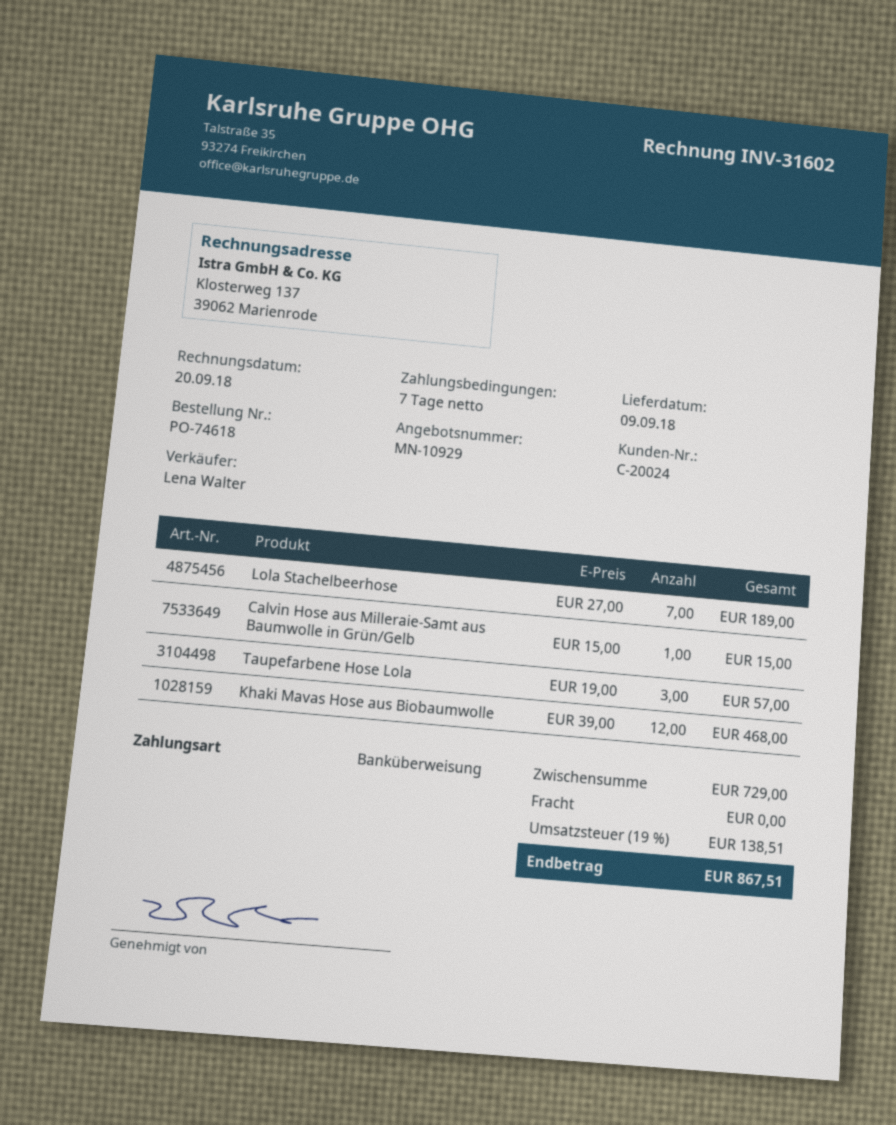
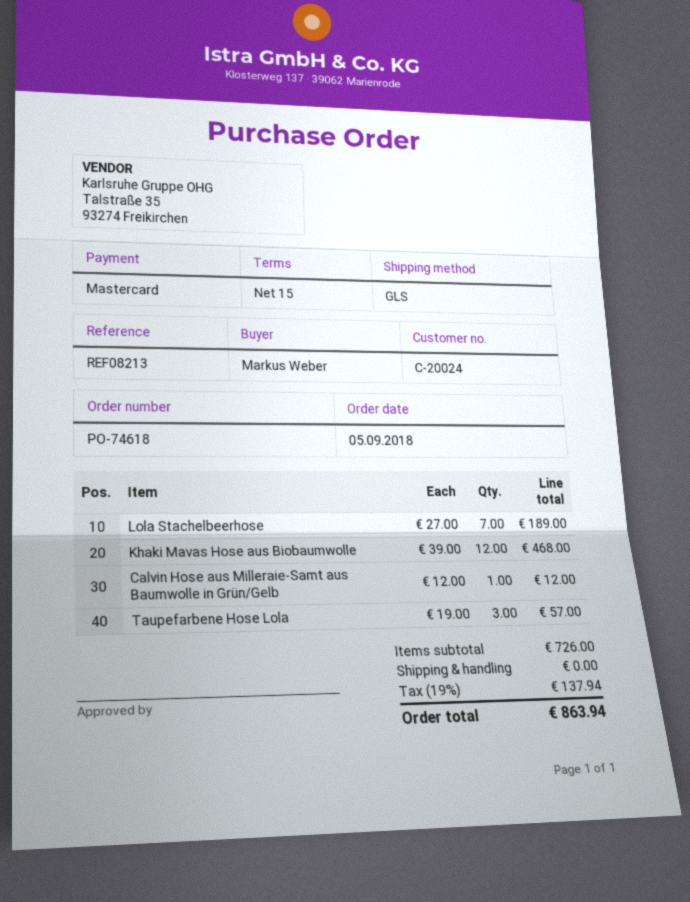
payment terms: 7 days -> 15 days
payment method: bank transfer -> Mastercard
Calvin Hose aus Milleraie-Samt aus Baumwolle in Grün/Gelb: 1 x 15.00 = 15.00 -> 1 x 12.00 = 12.00
subtotal: 729.00 -> 726.00
tax: 19% = 138.51 -> 19% = 137.94
total: 867.51 -> 863.94

